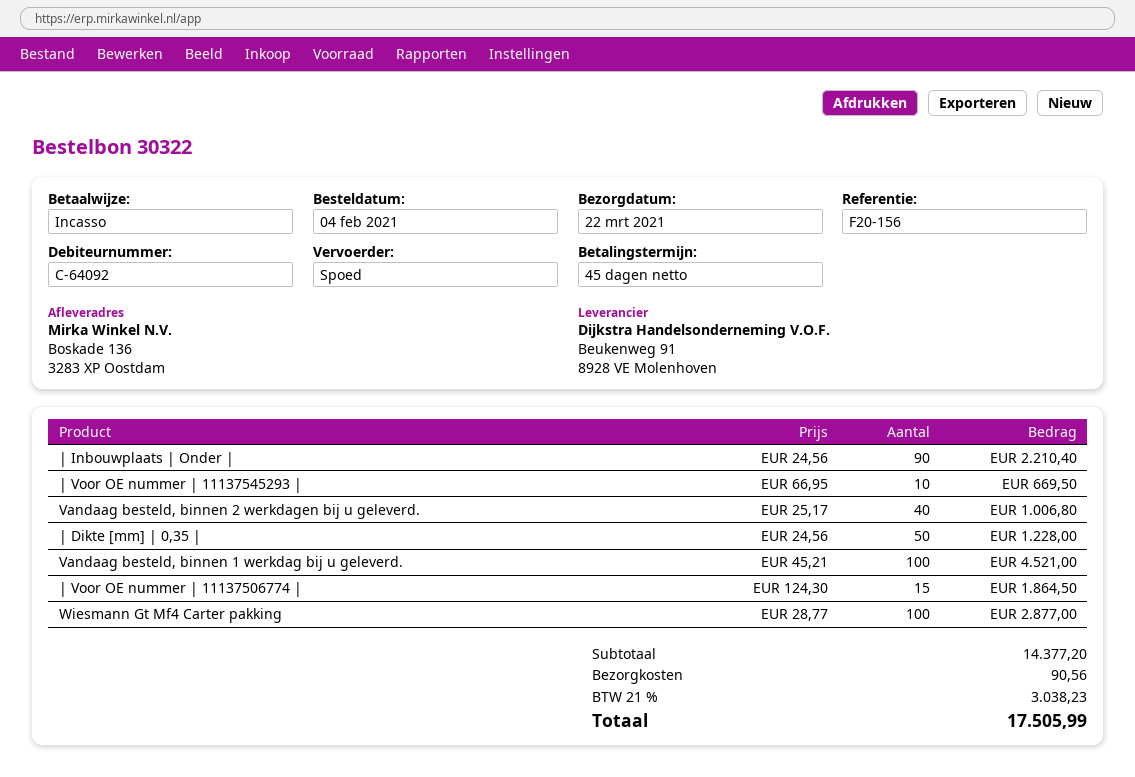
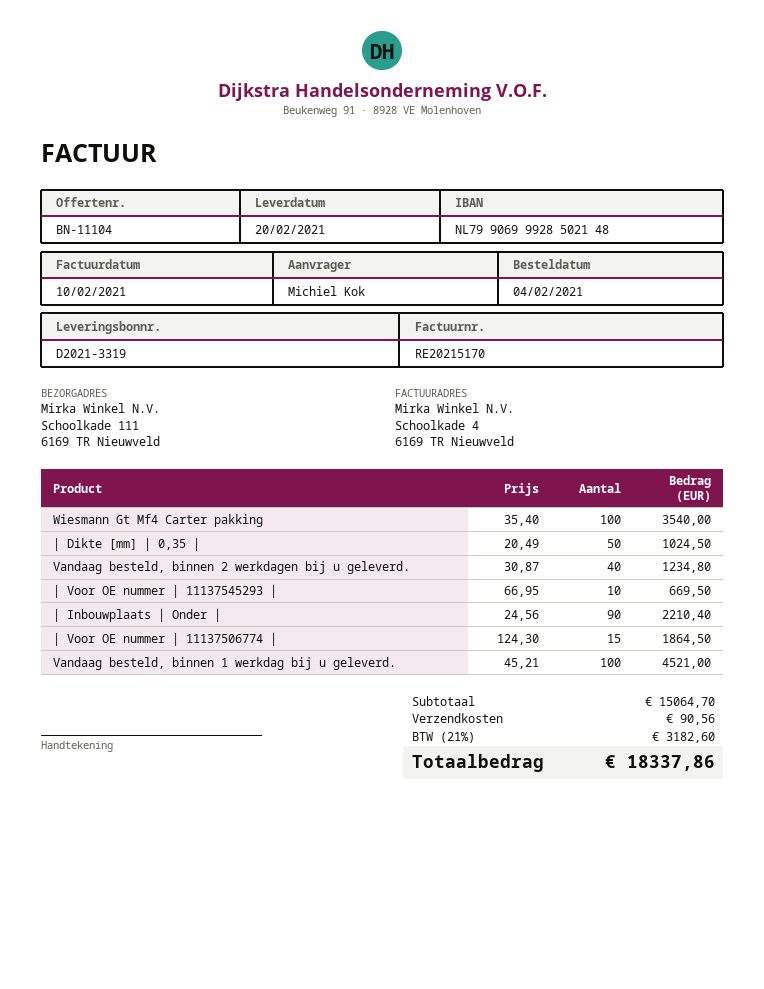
delivery date: 2021-03-22 -> 2021-02-20
ship to: Boskade 136, 3283 XP Oostdam -> Schoolkade 111, 6169 TR Nieuwveld
Vandaag besteld, binnen 2 werkdagen bij u geleverd.: 40 x 25.17 = 1006.80 -> 40 x 30.87 = 1234.80
| Dikte [mm] | 0,35 |: 50 x 24.56 = 1228.00 -> 50 x 20.49 = 1024.50
Wiesmann Gt Mf4 Carter pakking: 100 x 28.77 = 2877.00 -> 100 x 35.40 = 3540.00
subtotal: 14377.20 -> 15064.70
tax: 21% = 3038.23 -> 21% = 3182.60
total: 17505.99 -> 18337.86

